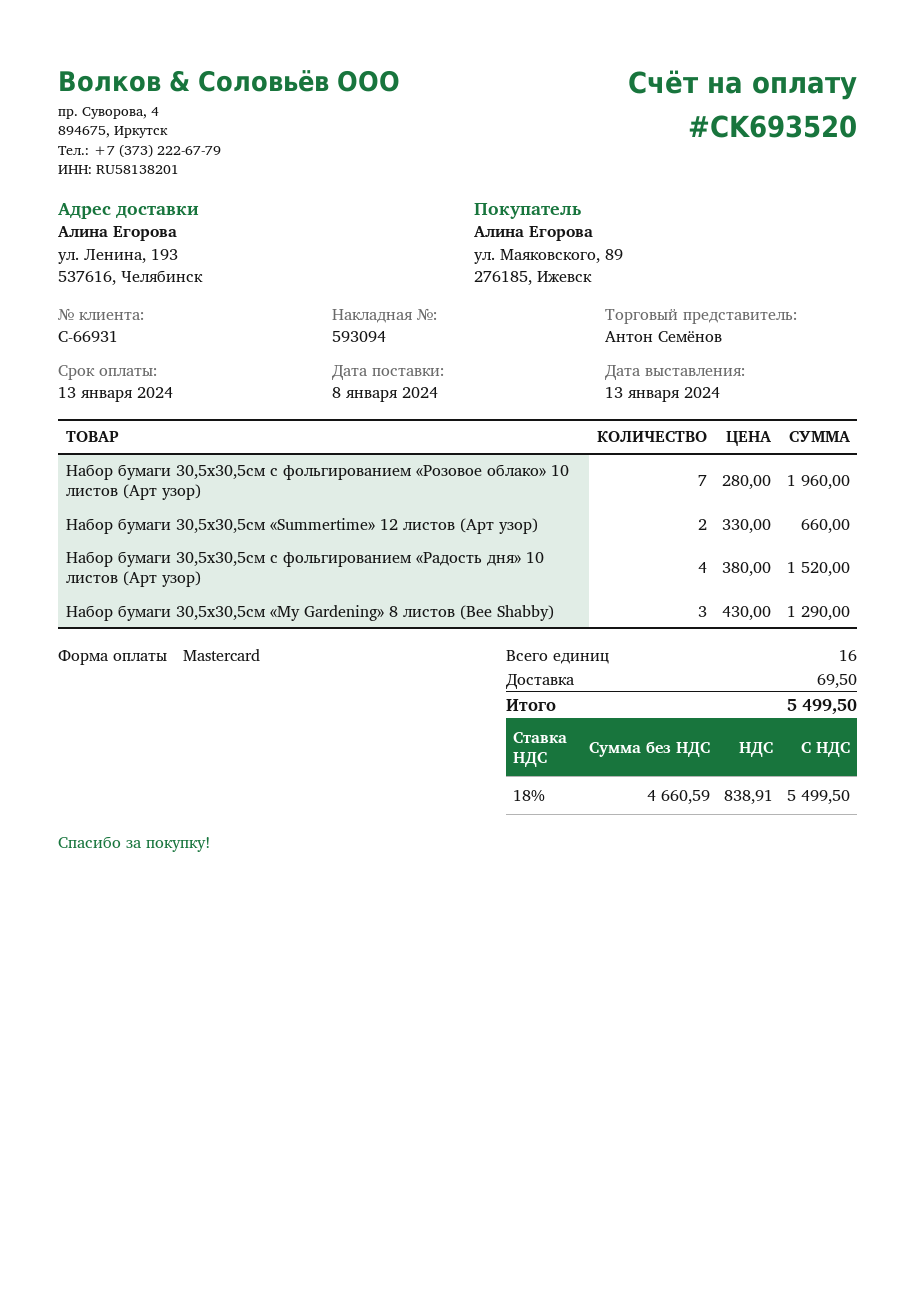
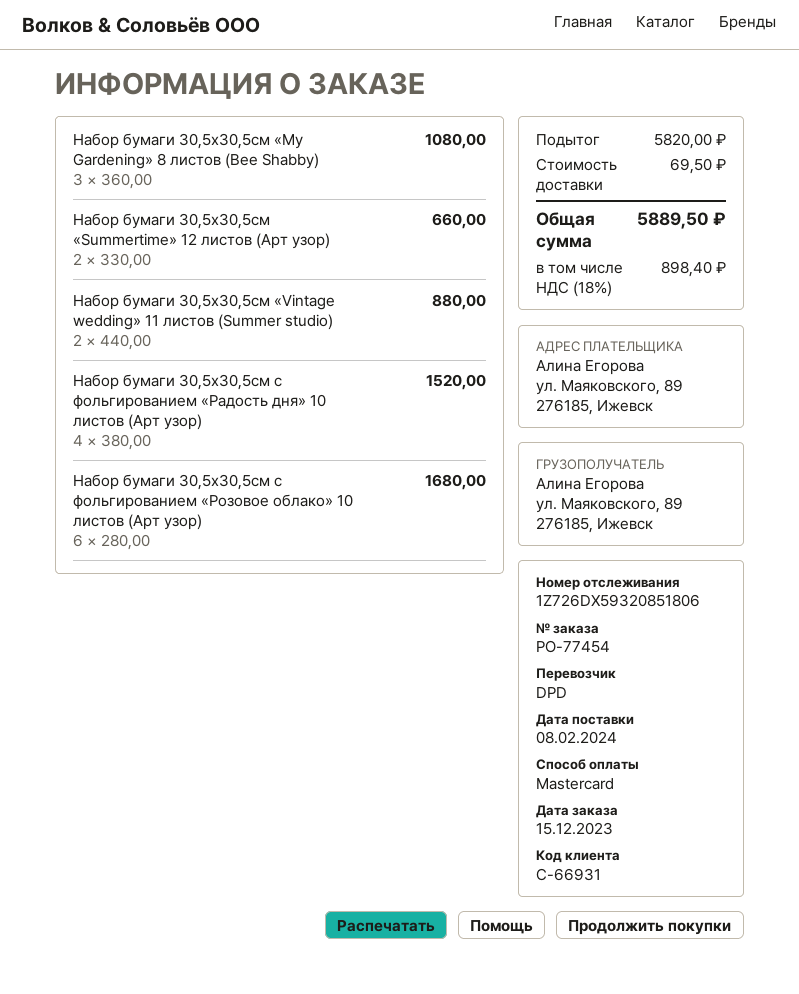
delivery date: 2024-01-08 -> 2024-02-08
ship to: ул. Ленина, 193, 537616, Челябинск -> ул. Маяковского, 89, 276185, Ижевск
Набор бумаги 30,5х30,5см с фольгированием «Розовое облако» 10 листов (Арт узор): 7 x 280.00 = 1960.00 -> 6 x 280.00 = 1680.00
Набор бумаги 30,5х30,5см «My Gardening» 8 листов (Bee Shabby): 3 x 430.00 = 1290.00 -> 3 x 360.00 = 1080.00
Набор бумаги 30,5х30,5см «Vintage wedding» 11 листов (Summer studio): none -> 2 x 440.00 = 880.00
tax: 18% = 838.91 -> 18% = 898.40
total: 5499.50 -> 5889.50

